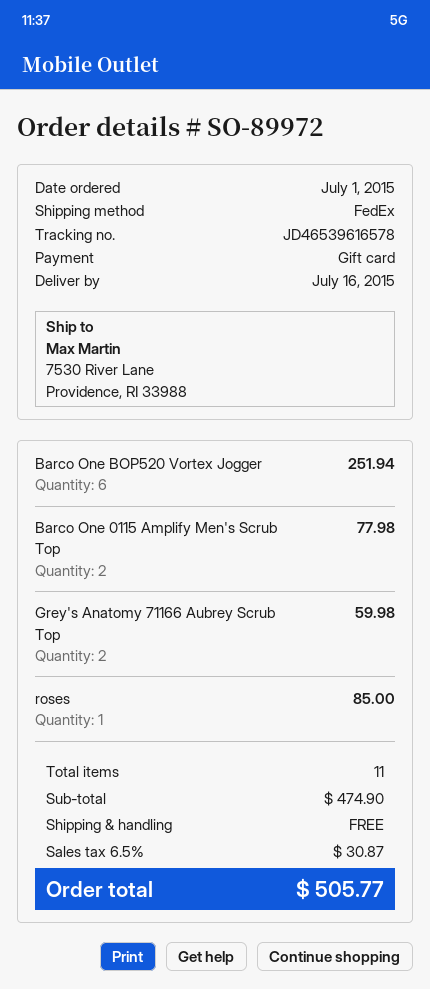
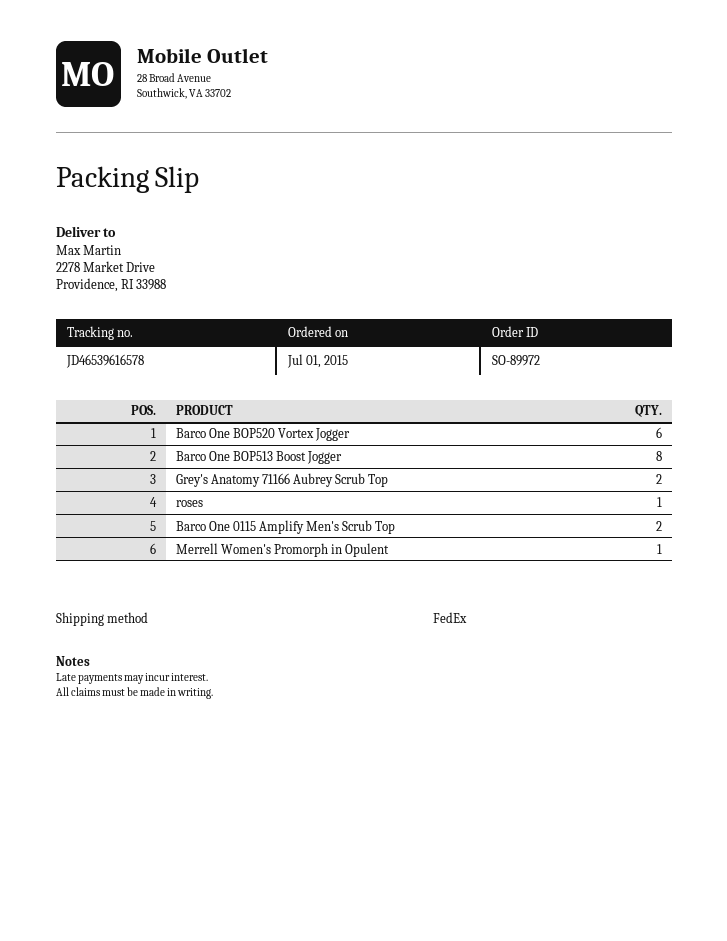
ship to: 7530 River Lane, Providence, RI 33988 -> 2278 Market Drive, Providence, RI 33988
Barco One BOP513 Boost Jogger: none -> 8
Merrell Women's Promorph in Opulent: none -> 1

